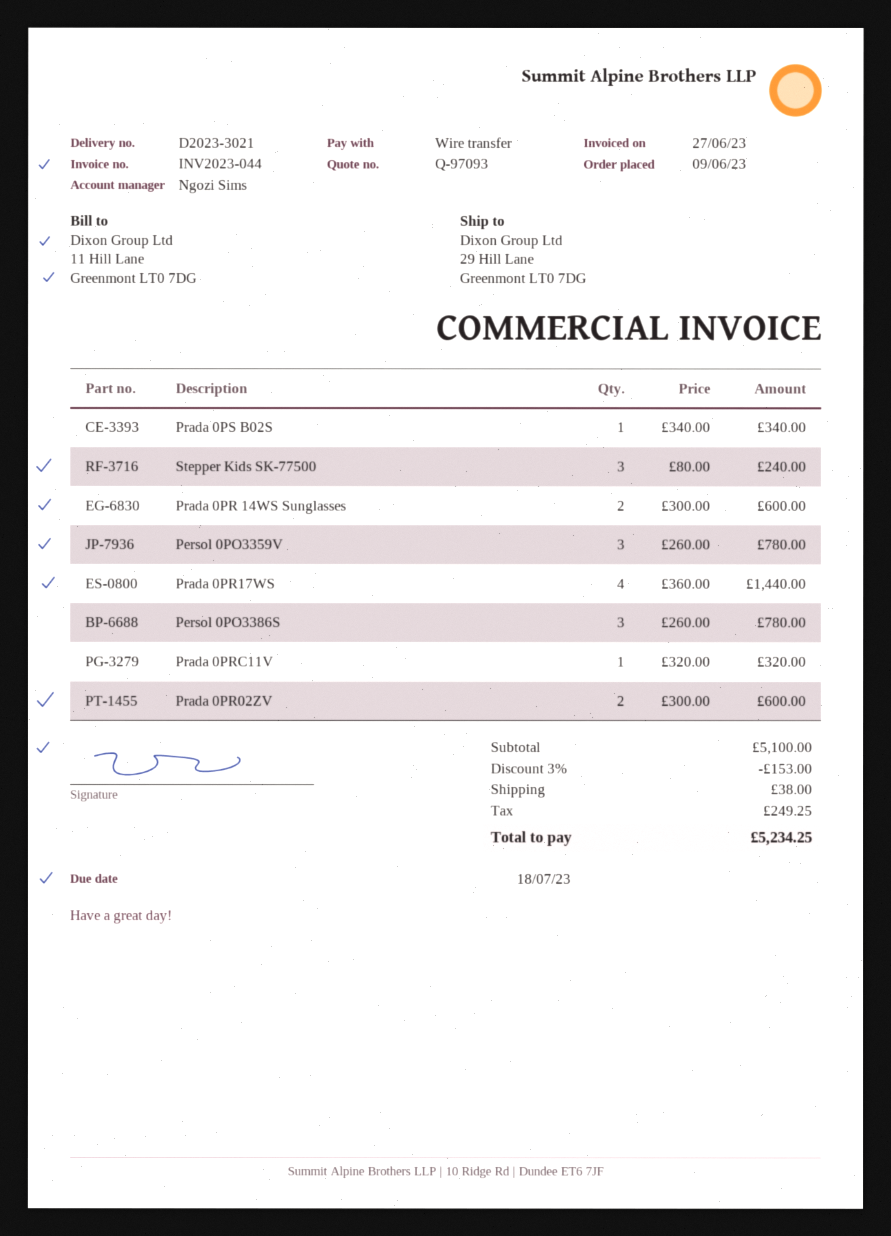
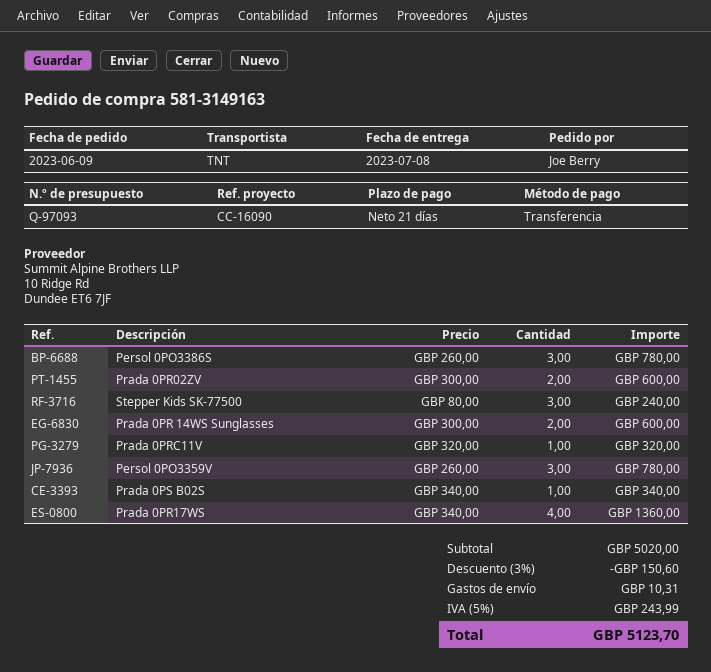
Prada 0PR17WS: 4 x 360.00 = 1440.00 -> 4 x 340.00 = 1360.00
subtotal: 5100.00 -> 5020.00
discount: 3% = 153.00 -> 3% = 150.60
shipping: 38.00 -> 10.31
tax: 249.25 -> 243.99
total: 5234.25 -> 5123.70

